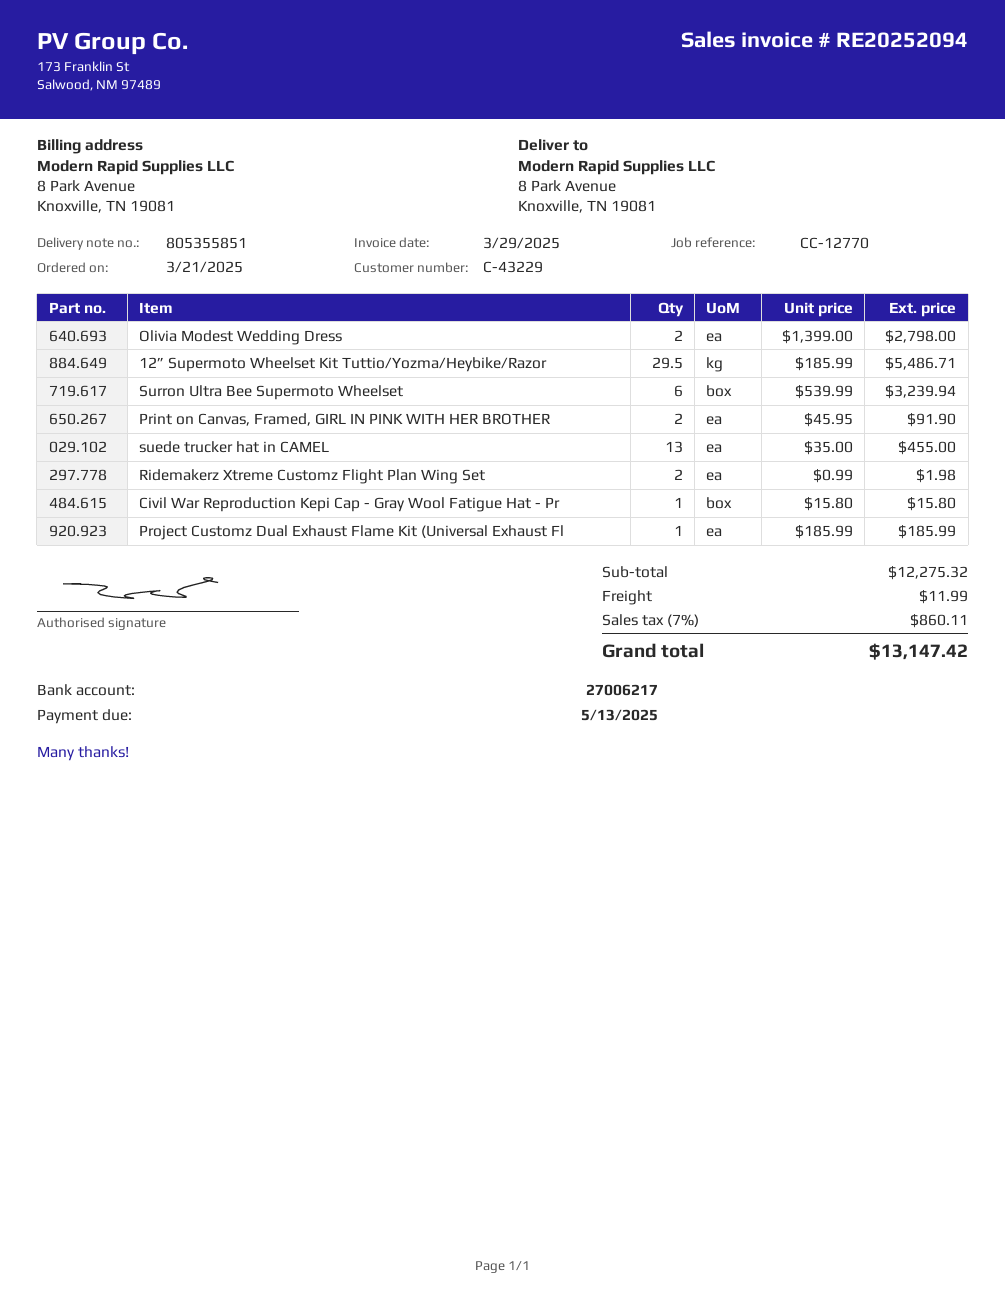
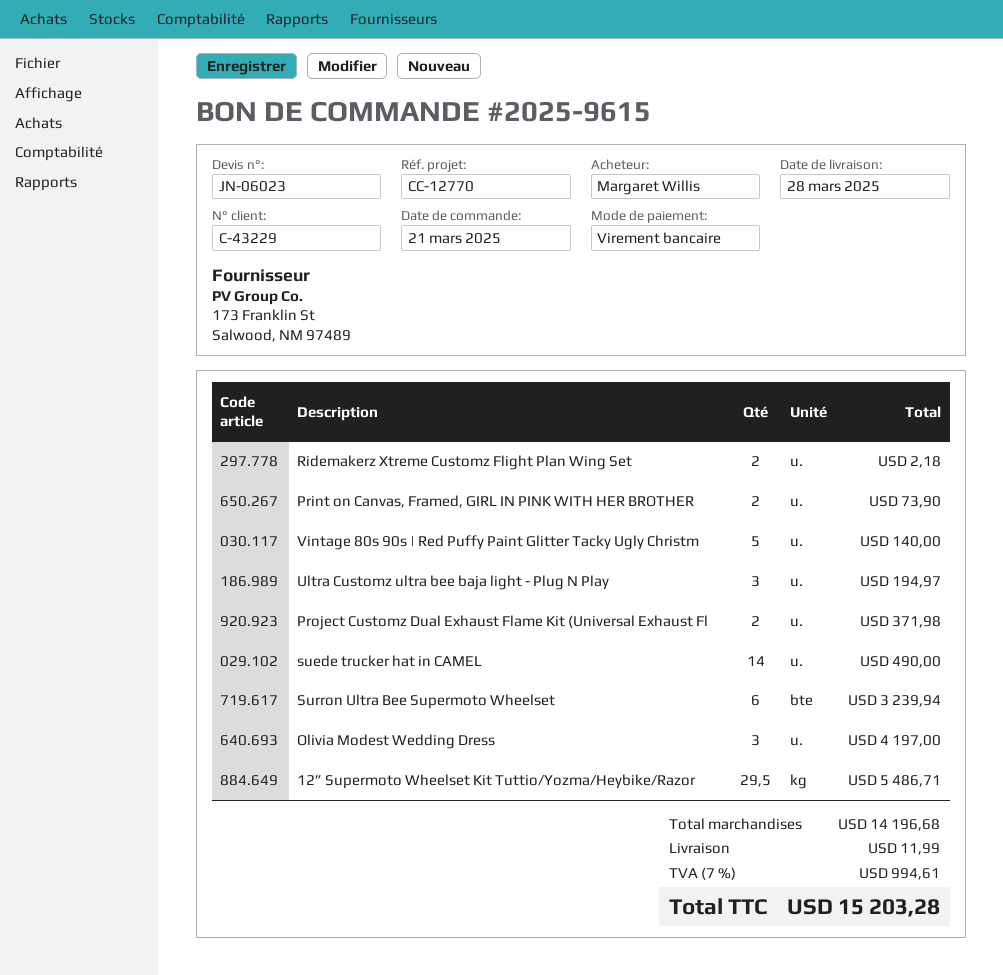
Olivia Modest Wedding Dress: 2 for 2798.00 -> 3 for 4197.00
Print on Canvas, Framed, GIRL IN PINK WITH HER BROTHER: 2 for 91.90 -> 2 for 73.90
suede trucker hat in CAMEL: 13 for 455.00 -> 14 for 490.00
Ridemakerz Xtreme Customz Flight Plan Wing Set: 2 for 1.98 -> 2 for 2.18
Civil War Reproduction Kepi Cap - Gray Wool Fatigue Hat - Pr: 1 for 15.80 -> none
Project Customz Dual Exhaust Flame Kit (Universal Exhaust Fl: 1 for 185.99 -> 2 for 371.98
Vintage 80s 90s | Red Puffy Paint Glitter Tacky Ugly Christm: none -> 5 for 140.00
Ultra Customz ultra bee baja light - Plug N Play: none -> 3 for 194.97
subtotal: 12275.32 -> 14196.68
tax: 7% = 860.11 -> 7% = 994.61
total: 13147.42 -> 15203.28

